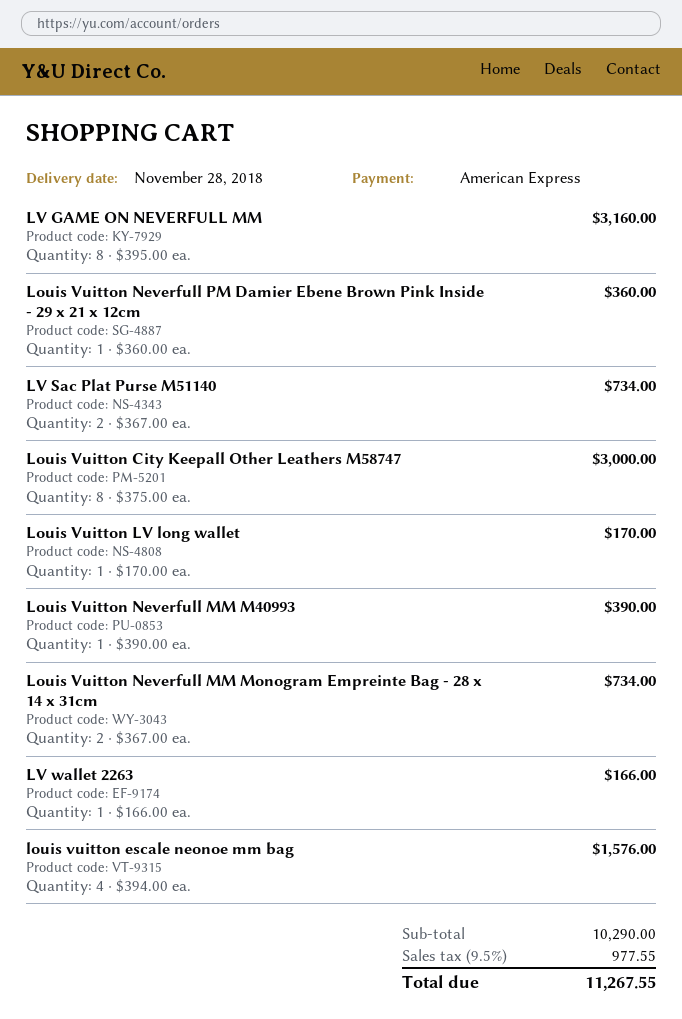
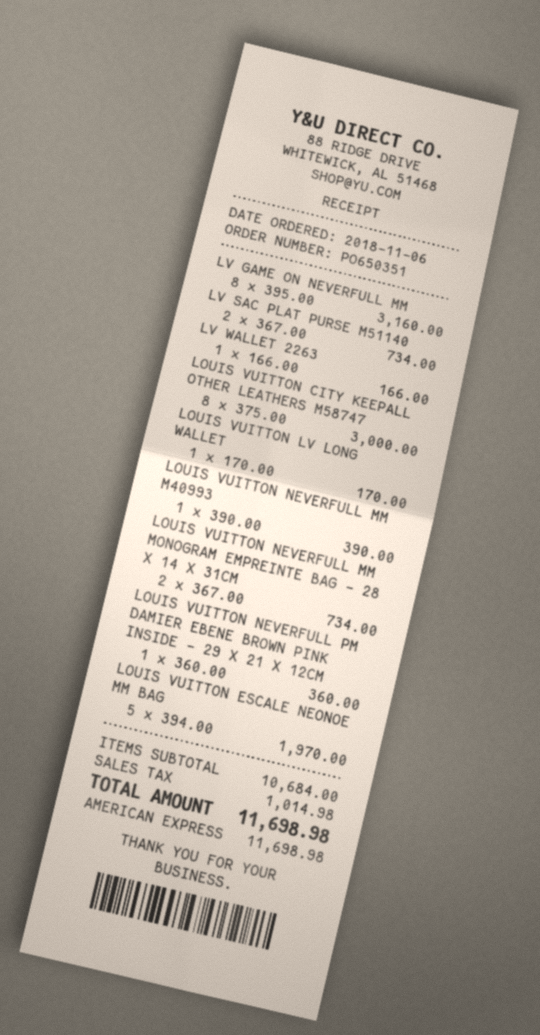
louis vuitton escale neonoe mm bag: 4 x 394.00 = 1576.00 -> 5 x 394.00 = 1970.00
subtotal: 10290.00 -> 10684.00
tax: 977.55 -> 1014.98
total: 11267.55 -> 11698.98

